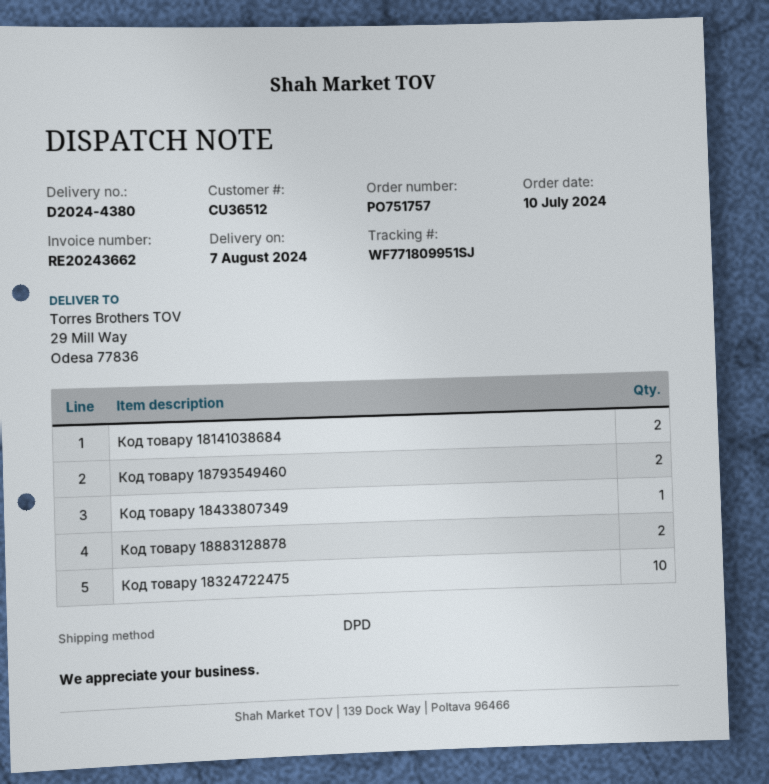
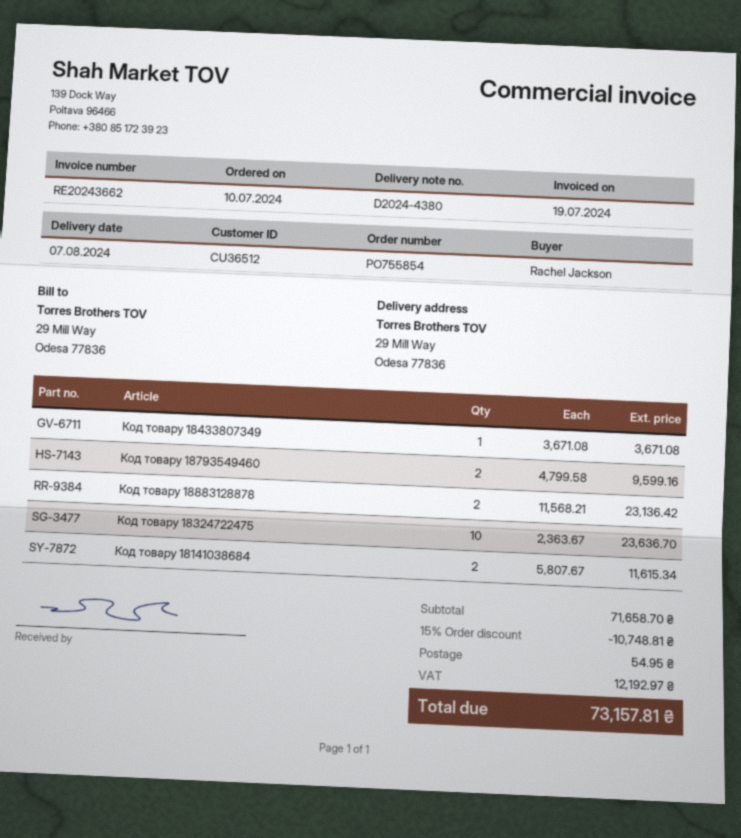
order number: PO751757 -> PO755854

